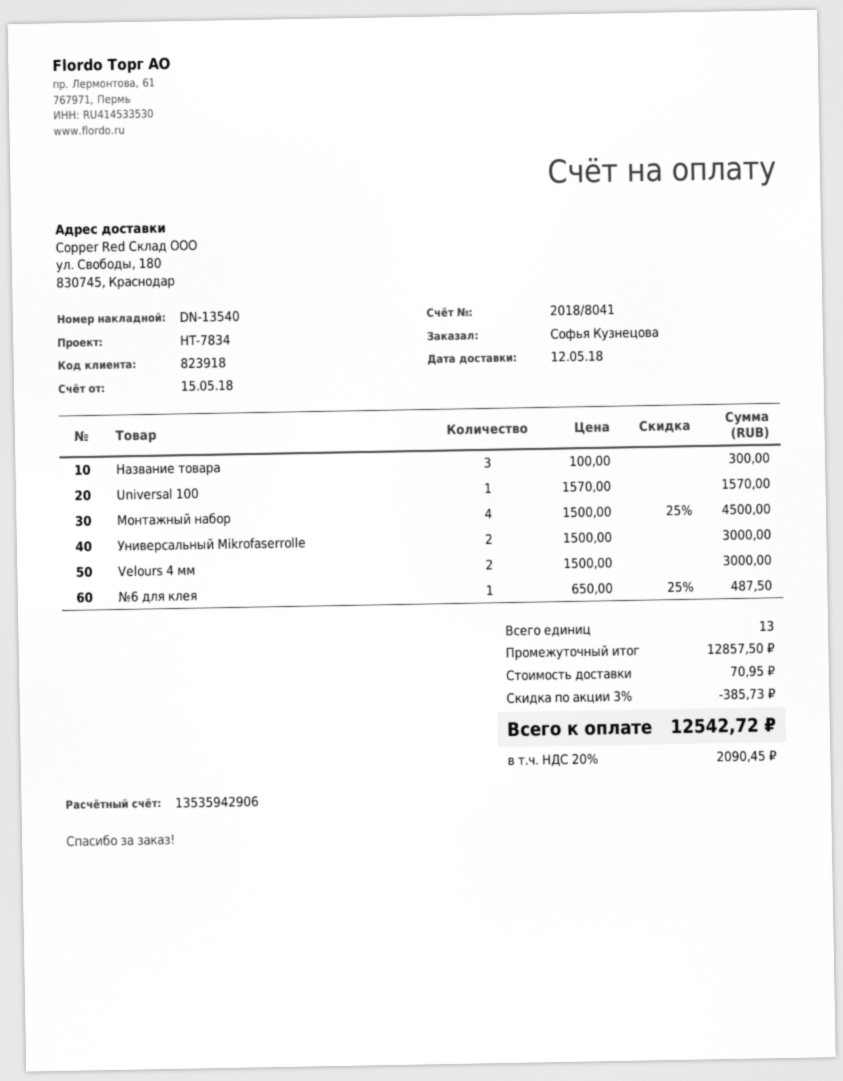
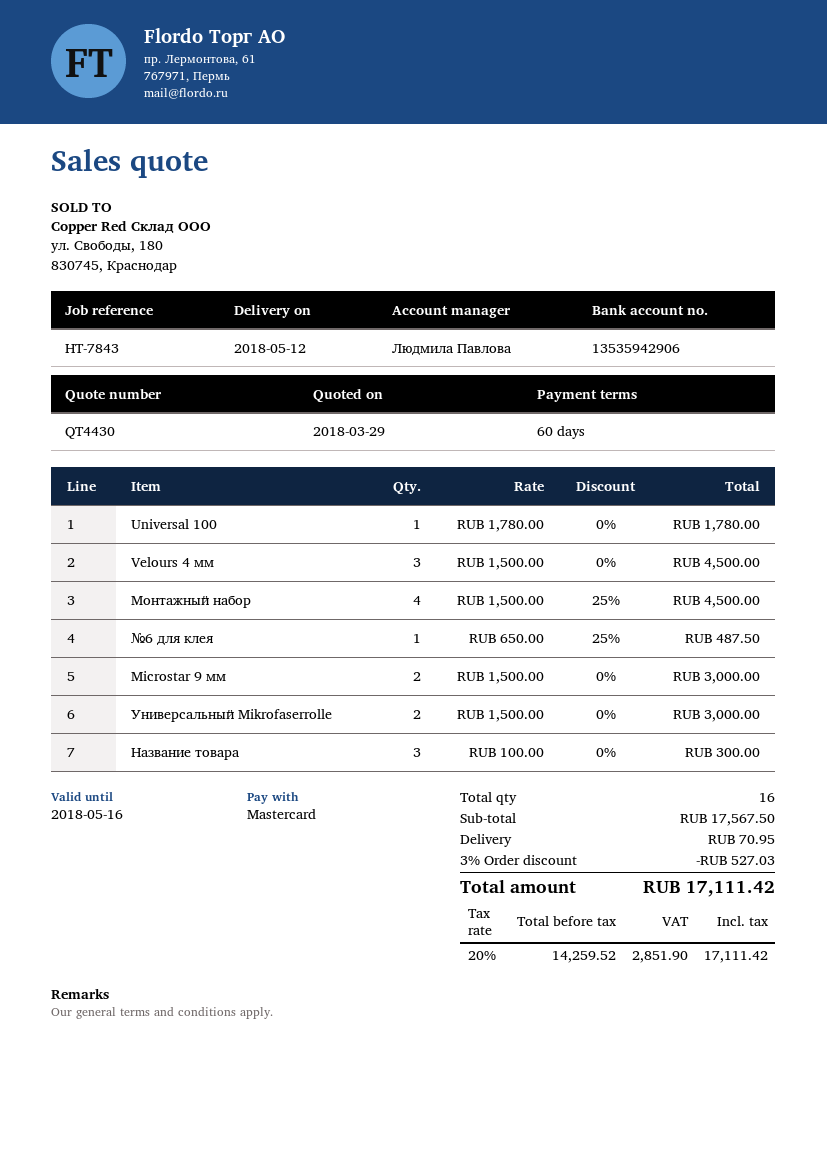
reference: HT-7834 -> HT-7843
Universal 100: 1 x 1570.00 = 1570.00 -> 1 x 1780.00 = 1780.00
Velours 4 мм: 2 x 1500.00 = 3000.00 -> 3 x 1500.00 = 4500.00
Microstar 9 мм: none -> 2 x 1500.00 = 3000.00
total quantity: 13 -> 16
subtotal: 12857.50 -> 17567.50
discount: 3% = 385.73 -> 3% = 527.03
tax: 20% = 2090.45 -> 20% = 2851.90
total: 12542.72 -> 17111.42

